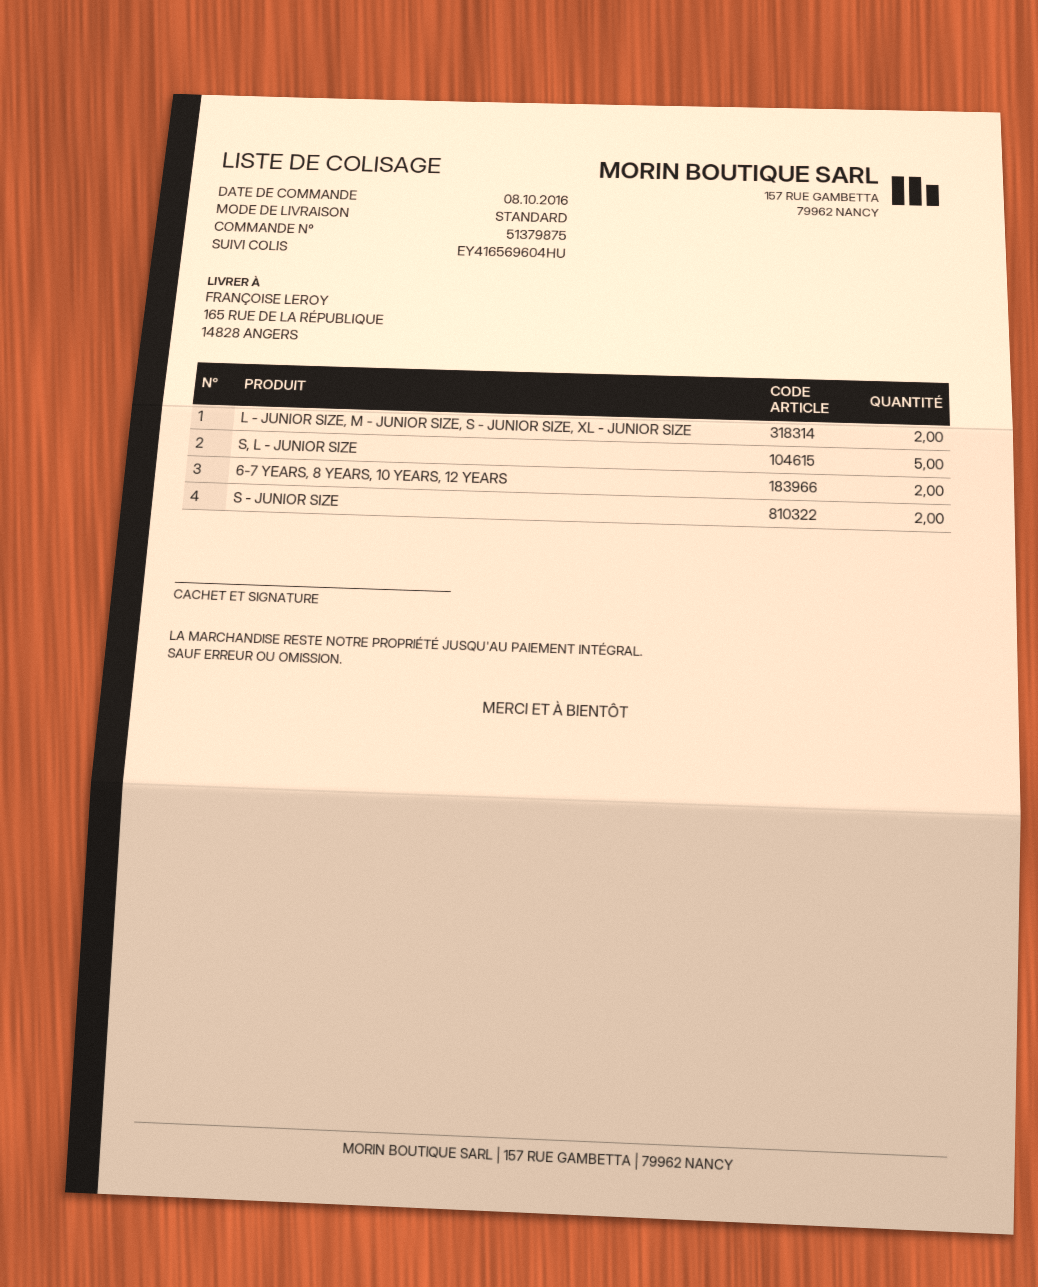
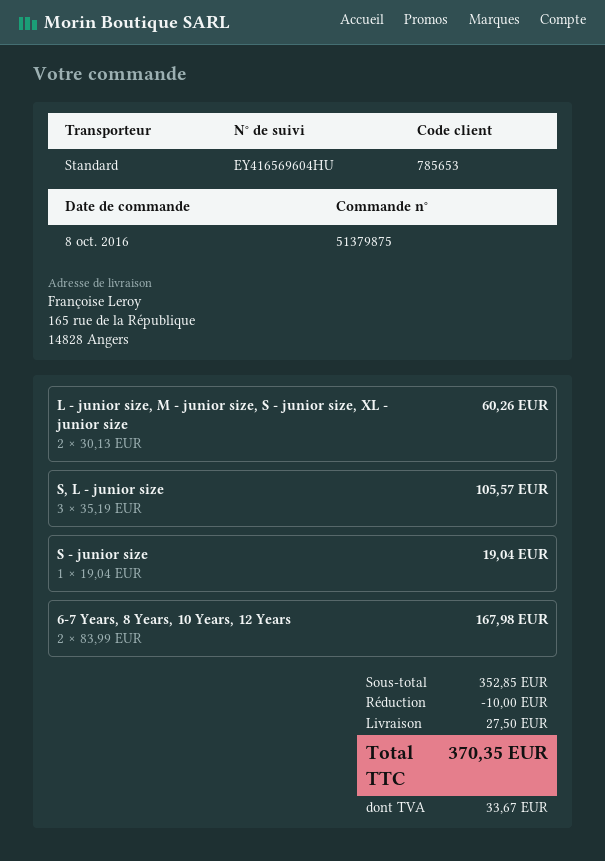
S, L - JUNIOR SIZE: 5 -> 3
S - JUNIOR SIZE: 2 -> 1

